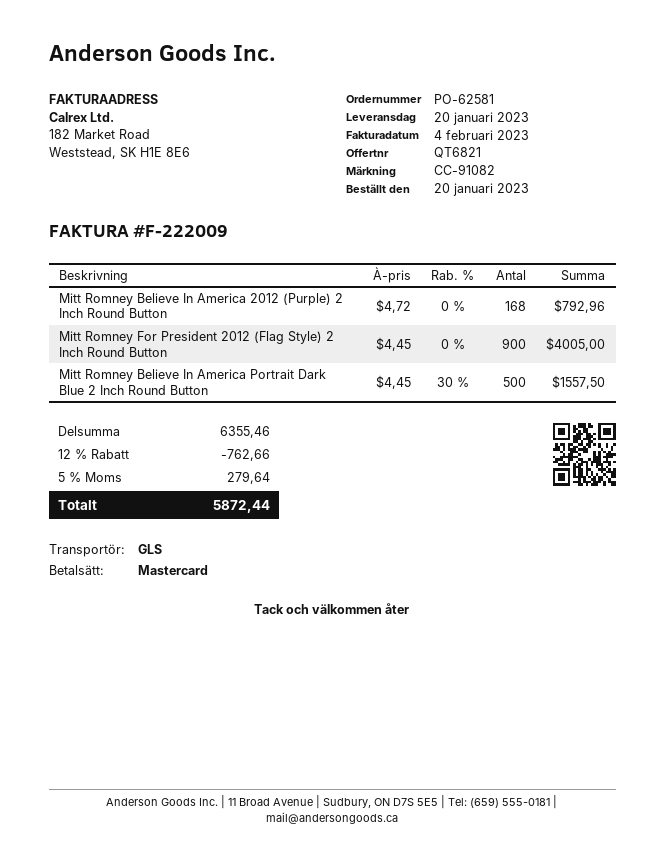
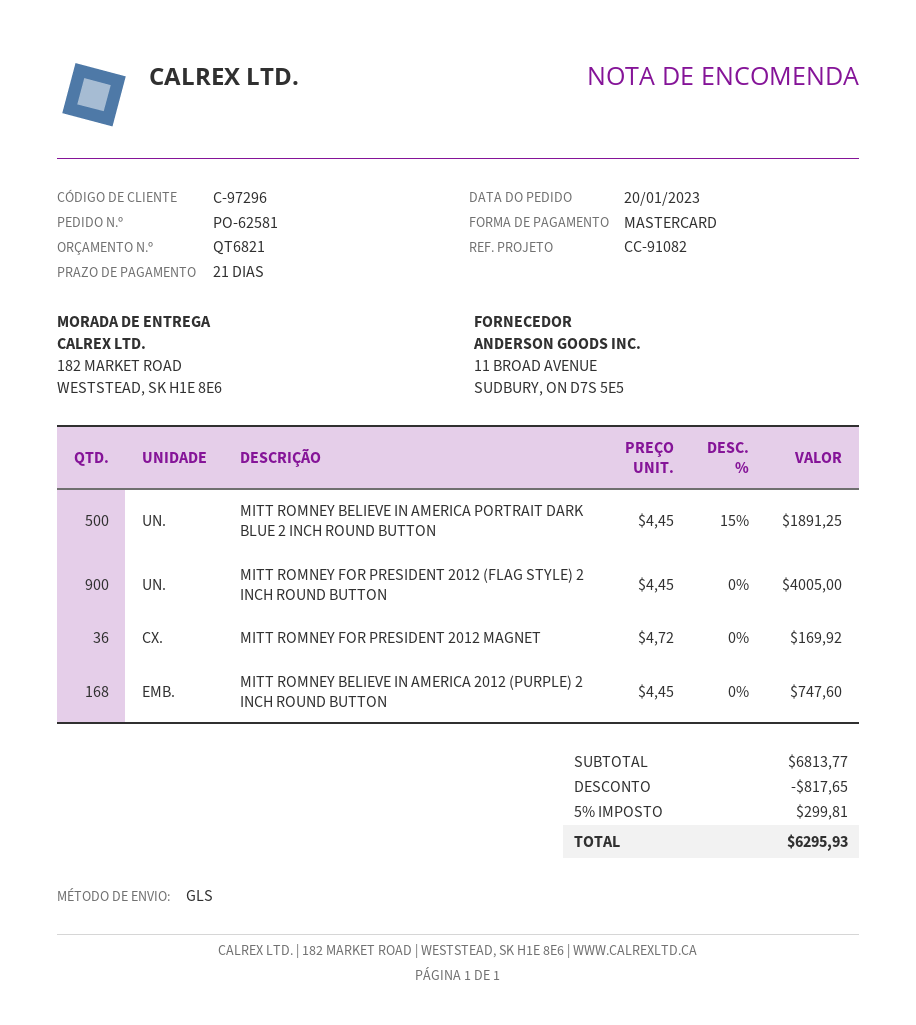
Mitt Romney Believe In America 2012 (Purple) 2 Inch Round Button: 168 x 4.72 = 792.96 -> 168 x 4.45 = 747.60
Mitt Romney Believe In America Portrait Dark Blue 2 Inch Round Button: 500 x 4.45 - 30% = 1557.50 -> 500 x 4.45 - 15% = 1891.25
MITT ROMNEY FOR PRESIDENT 2012 MAGNET: none -> 36 x 4.72 = 169.92
subtotal: 6355.46 -> 6813.77
discount: 762.66 -> 817.65
tax: 5% = 279.64 -> 5% = 299.81
total: 5872.44 -> 6295.93

